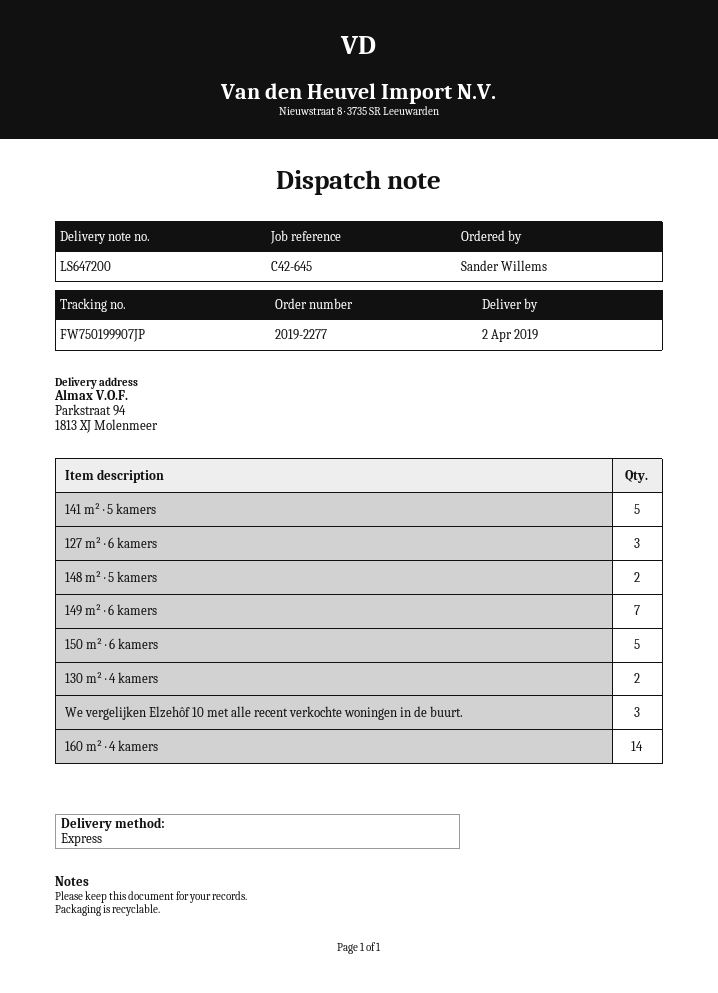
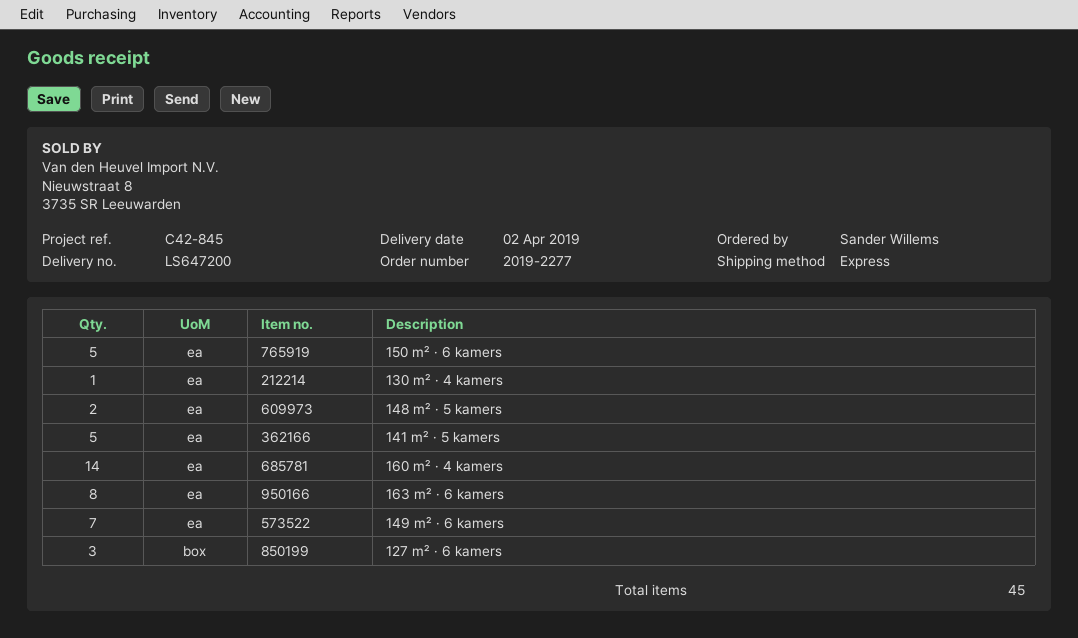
reference: C42-645 -> C42-845
130 m² · 4 kamers: 2 -> 1
We vergelijken Elzehôf 10 met alle recent verkochte woningen in de buurt.: 3 -> none
163 m² · 6 kamers: none -> 8

